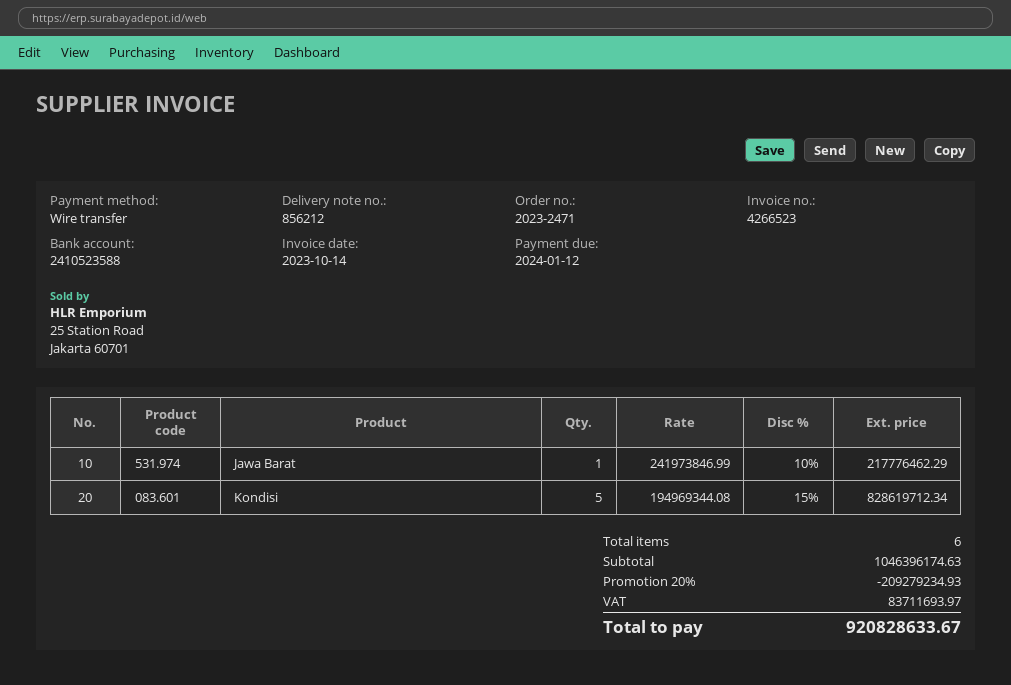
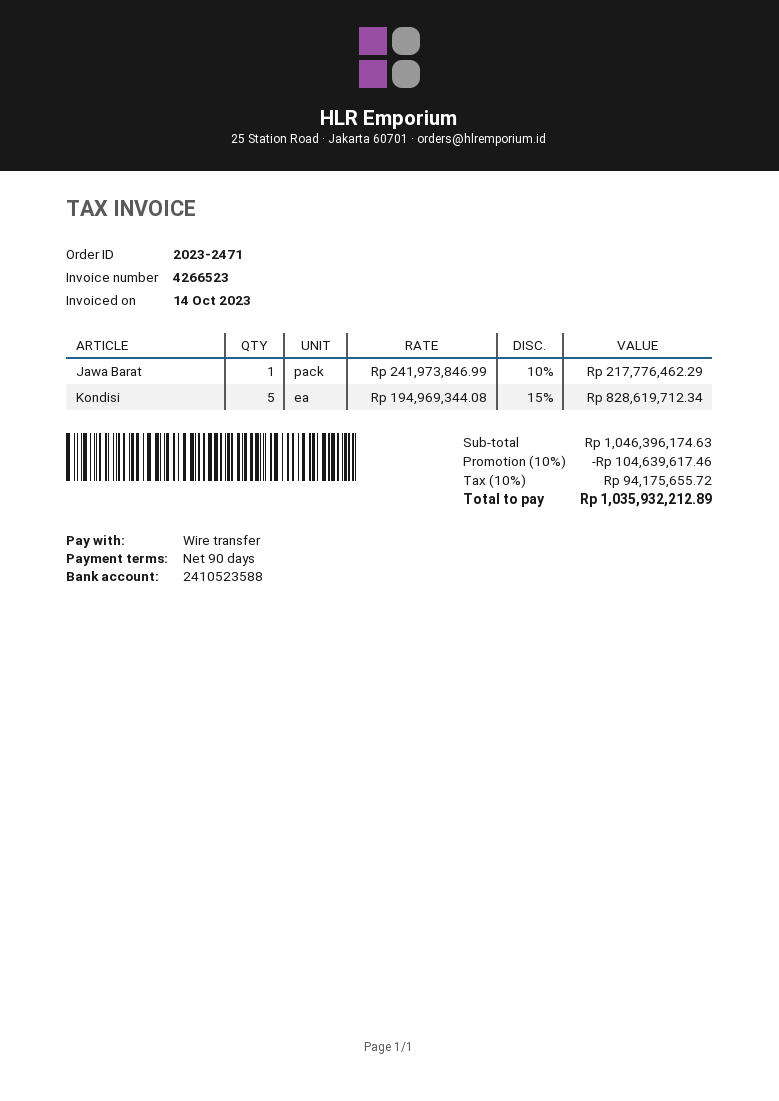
discount: 20% = 209279234.93 -> 10% = 104639617.46
tax: 83711693.97 -> 94175655.72
total: 920828633.67 -> 1035932212.89

